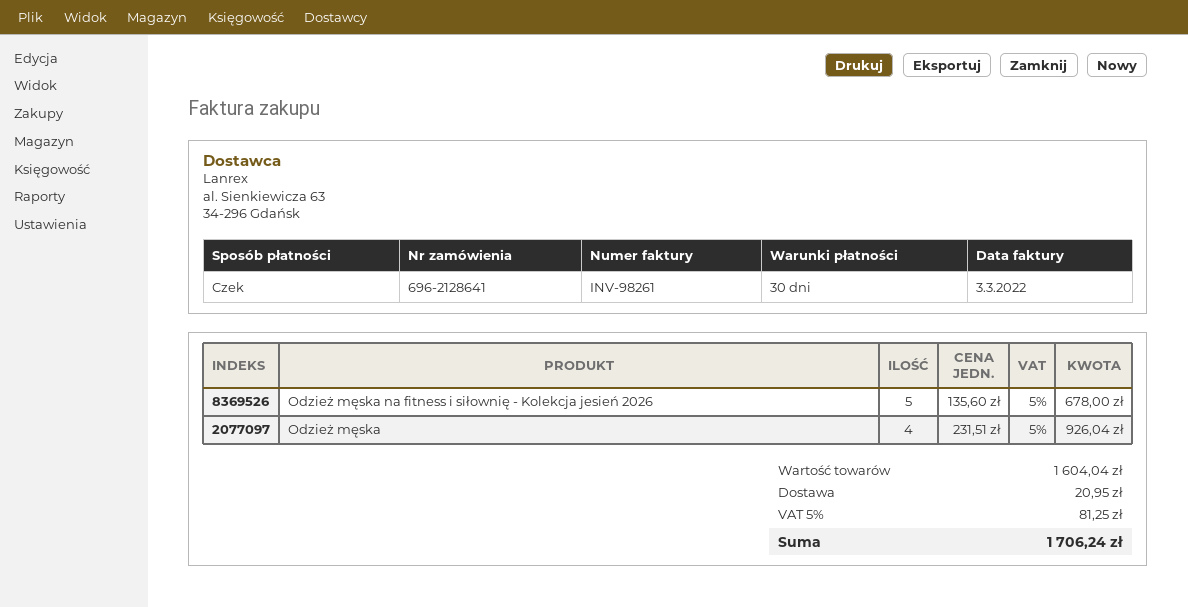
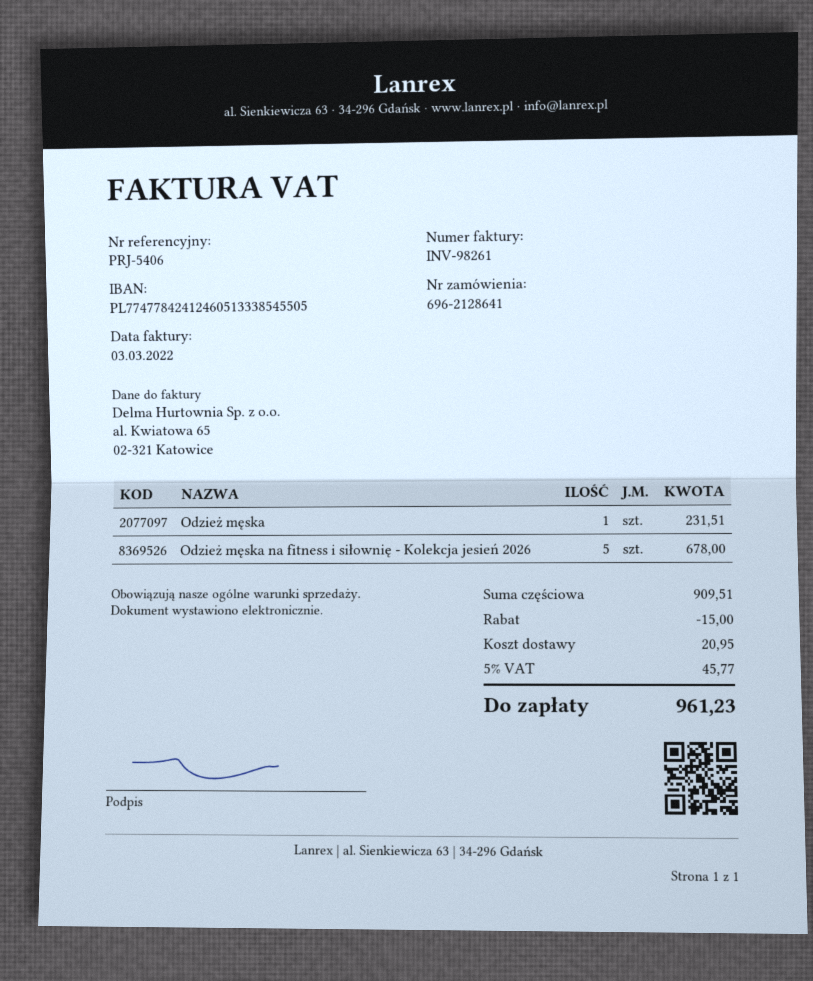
Odzież męska: 4 for 926.04 -> 1 for 231.51
subtotal: 1604.04 -> 909.51
discount: none -> 15.00
tax: 5% = 81.25 -> 5% = 45.77
total: 1706.24 -> 961.23

